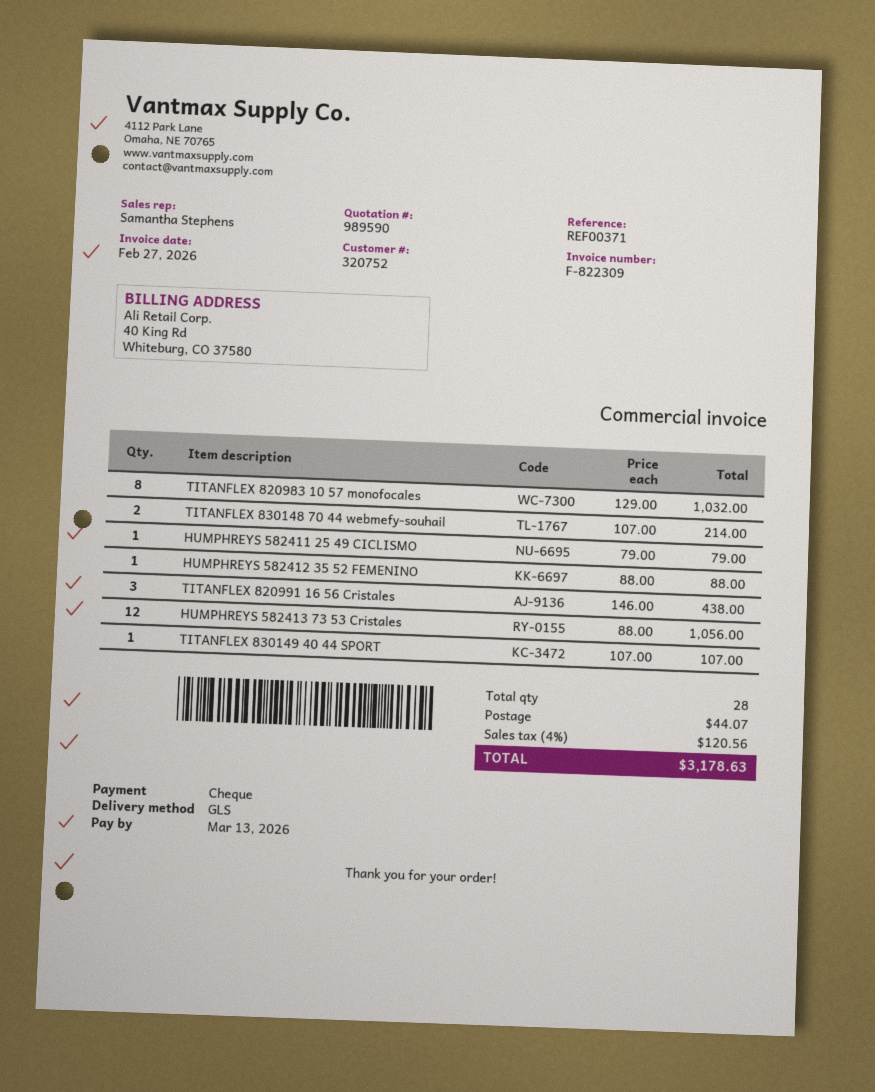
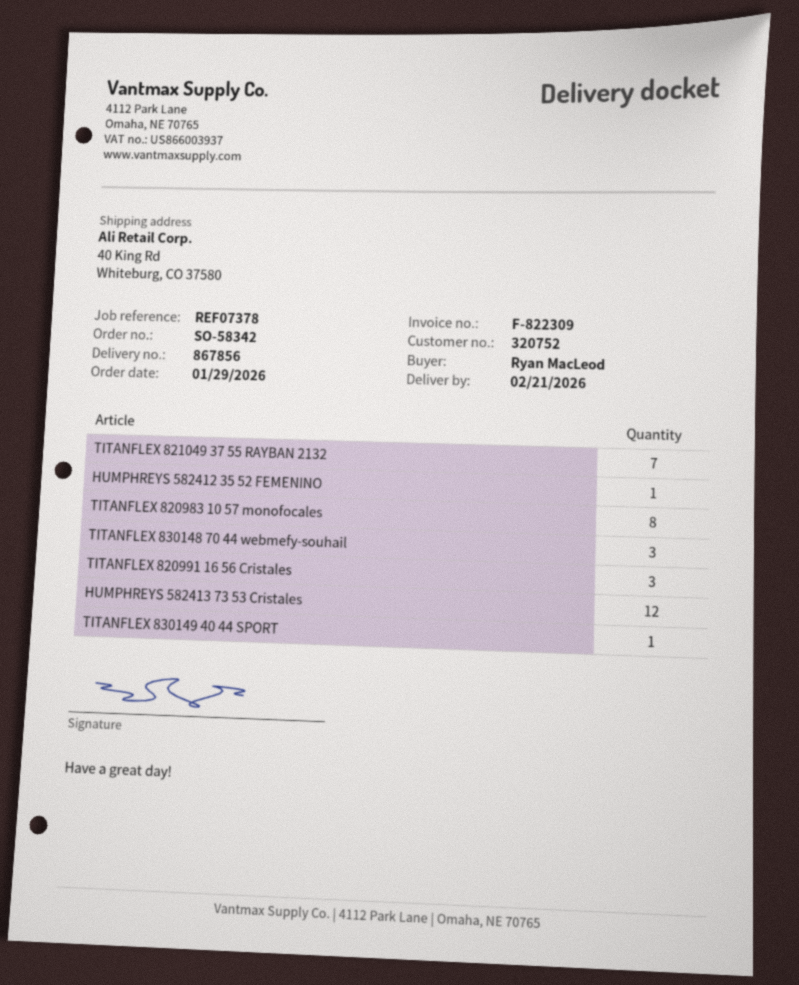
reference: REF00371 -> REF07378
TITANFLEX 830148 70 44 webmefy-souhail: 2 -> 3
HUMPHREYS 582411 25 49 CICLISMO: 1 -> none
TITANFLEX 821049 37 55 RAYBAN 2132: none -> 7

